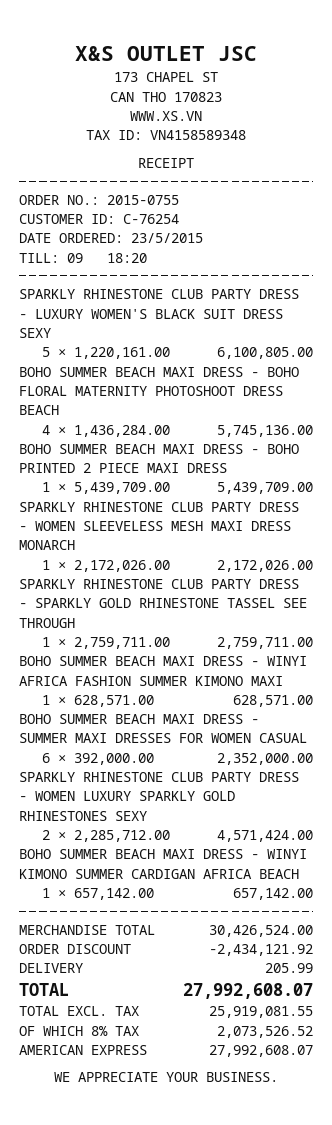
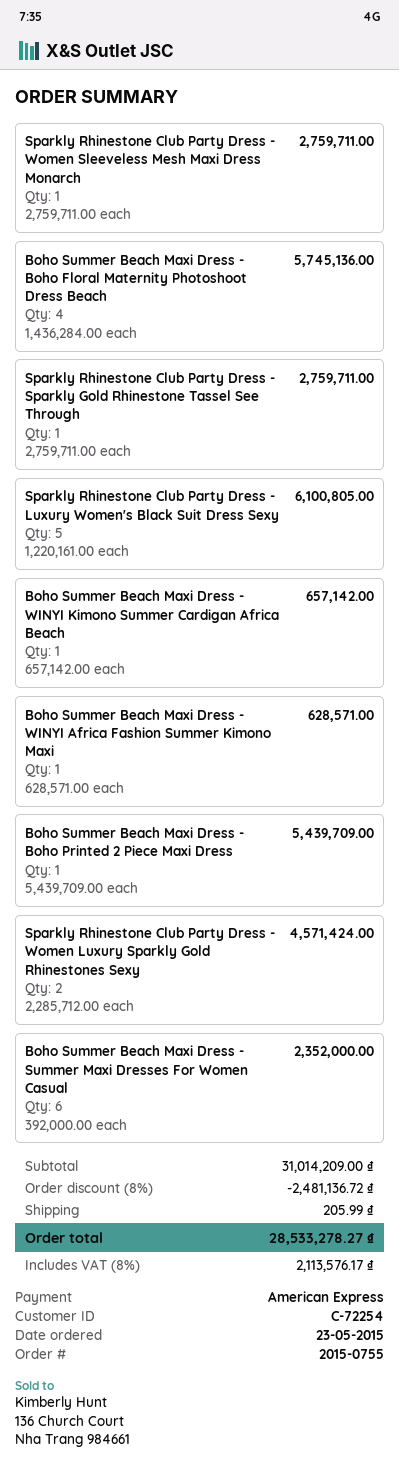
customer number: C-76254 -> C-72254
SPARKLY RHINESTONE CLUB PARTY DRESS - WOMEN SLEEVELESS MESH MAXI DRESS MONARCH: 1 x 2172026.00 = 2172026.00 -> 1 x 2759711.00 = 2759711.00
subtotal: 30426524.00 -> 31014209.00
discount: 2434121.92 -> 2481136.72
tax: 8% = 2073526.52 -> 8% = 2113576.17
total: 27992608.07 -> 28533278.27

